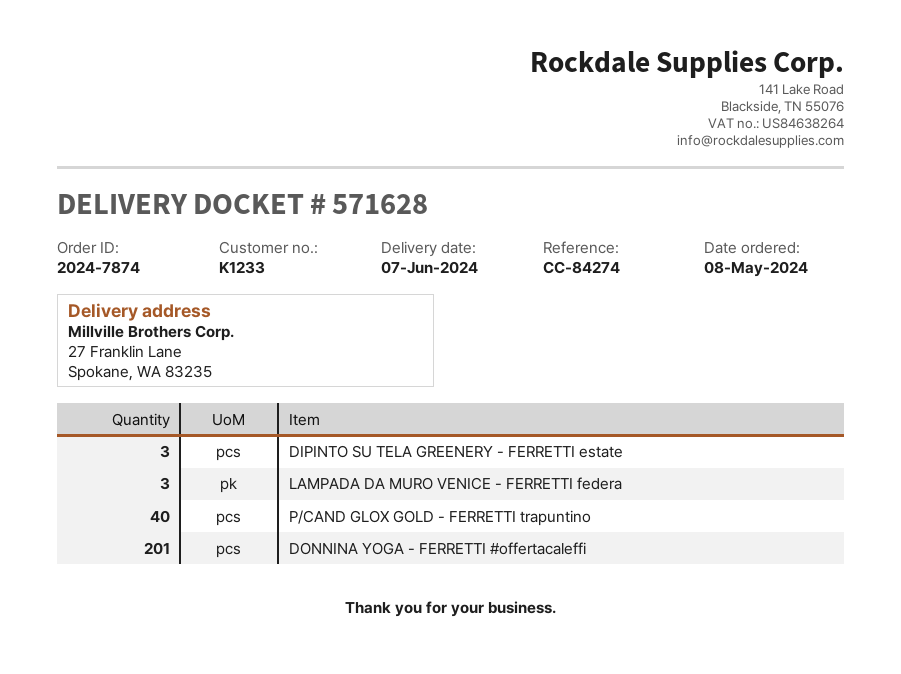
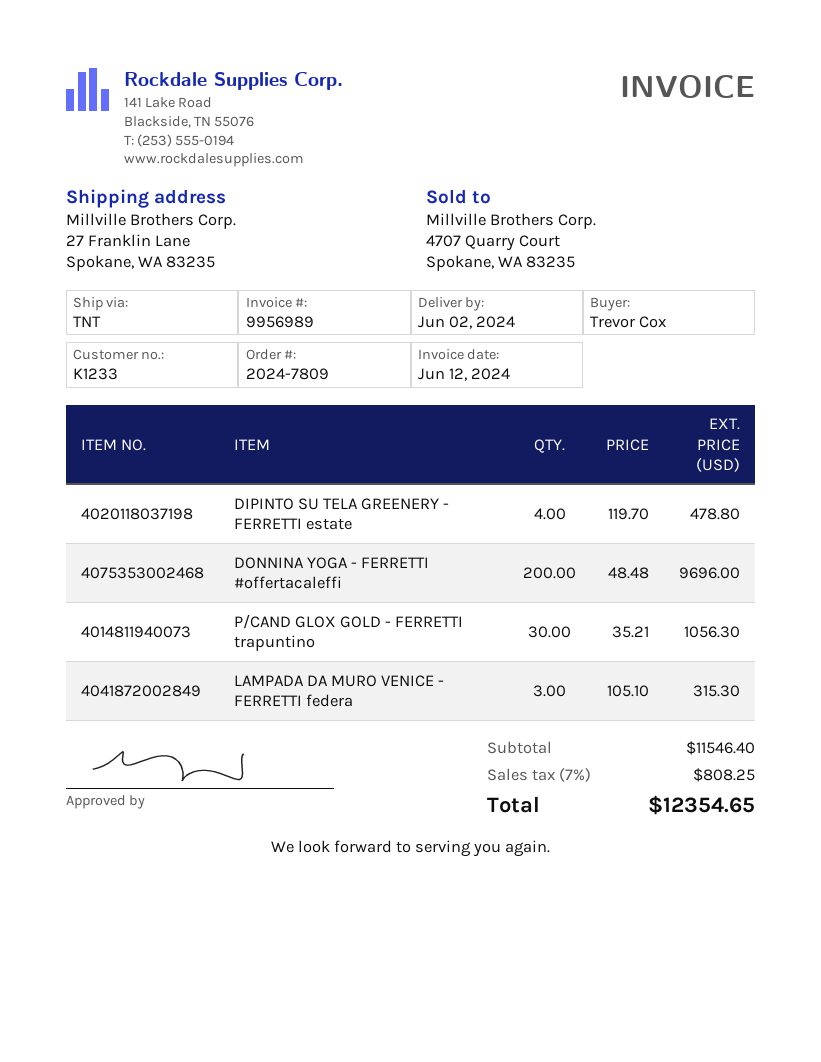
order number: 2024-7874 -> 2024-7809
delivery date: 2024-06-07 -> 2024-06-02
DIPINTO SU TELA GREENERY - FERRETTI estate: 3 -> 4
P/CAND GLOX GOLD - FERRETTI trapuntino: 40 -> 30
DONNINA YOGA - FERRETTI #offertacaleffi: 201 -> 200

